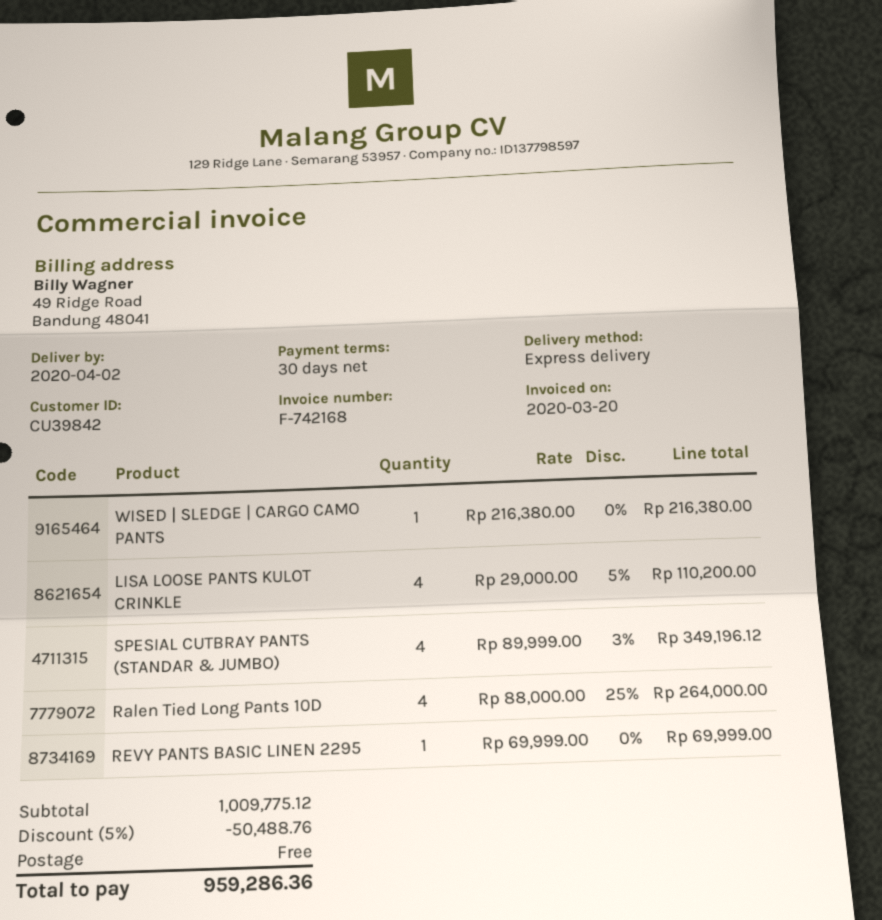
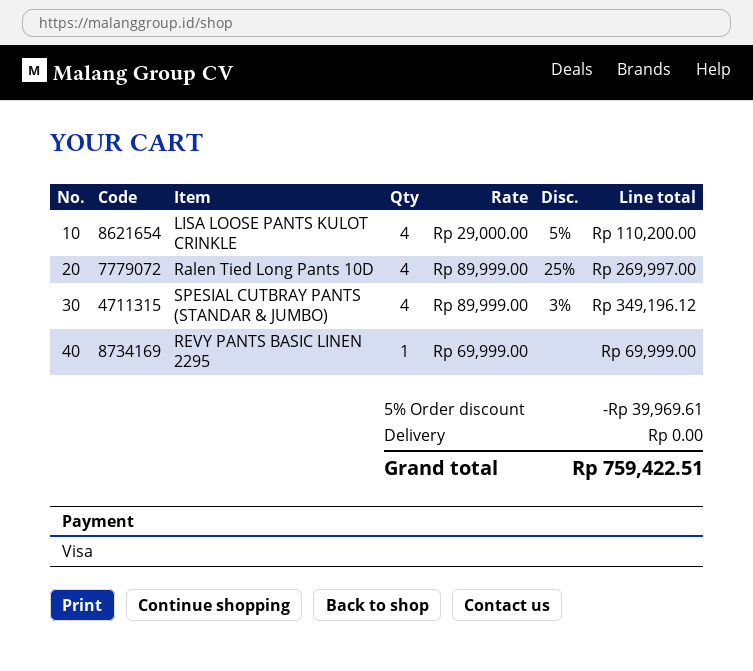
WISED | SLEDGE | CARGO CAMO PANTS: 1 x 216380.00 = 216380.00 -> none
Ralen Tied Long Pants 10D: 4 x 88000.00 - 25% = 264000.00 -> 4 x 89999.00 - 25% = 269997.00
discount: 5% = 50488.76 -> 5% = 39969.61
total: 959286.36 -> 759422.51

